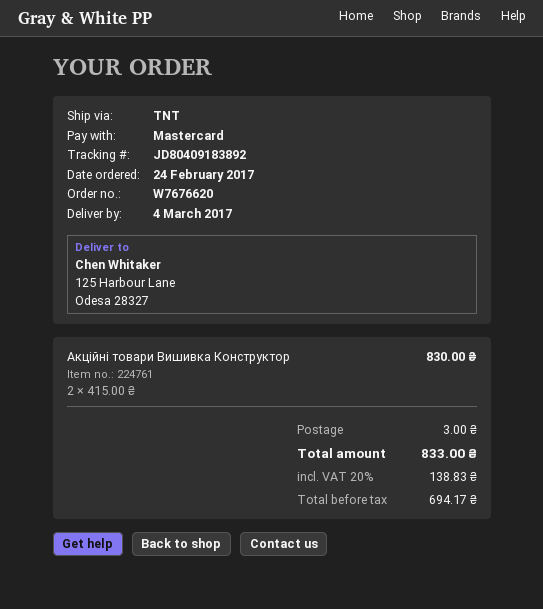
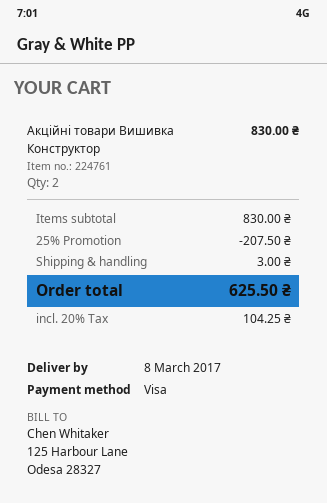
delivery date: 2017-03-04 -> 2017-03-08
payment method: Mastercard -> Visa
discount: none -> 25% = 207.50
tax: 20% = 138.83 -> 20% = 104.25
total: 833.00 -> 625.50

